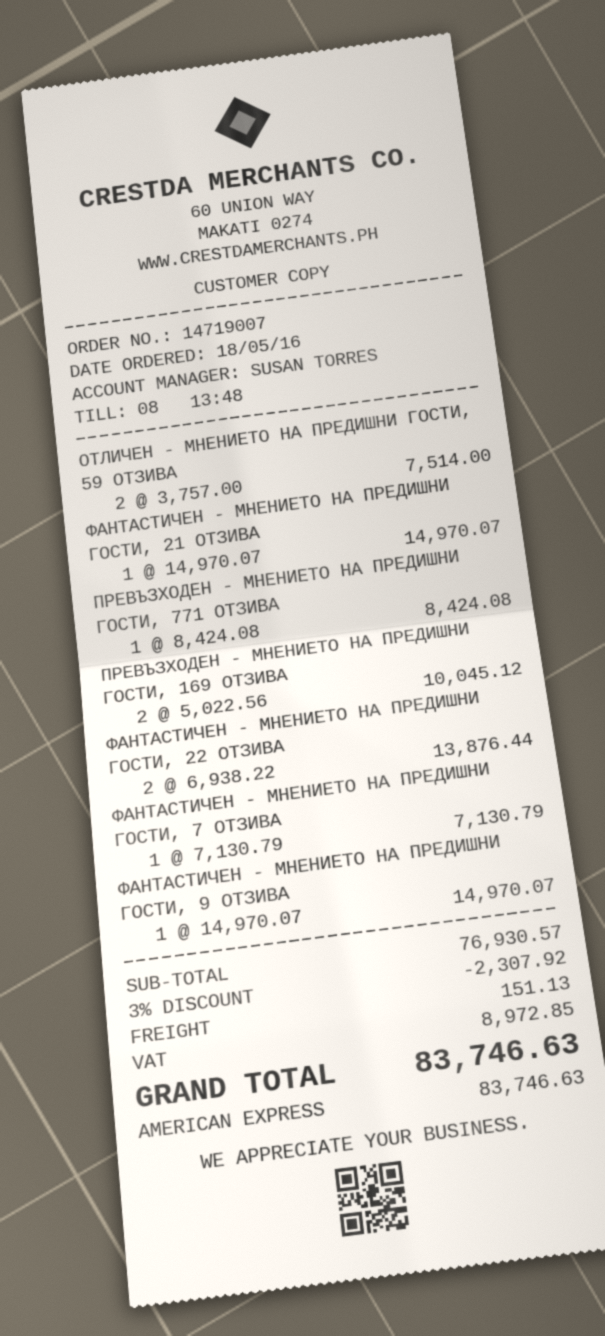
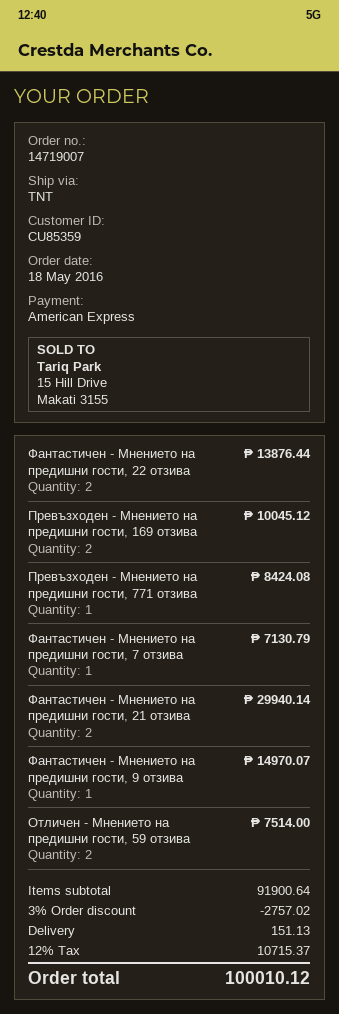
ФАНТАСТИЧЕН - МНЕНИЕТО НА ПРЕДИШНИ ГОСТИ, 21 ОТЗИВА: 1 for 14970.07 -> 2 for 29940.14
subtotal: 76930.57 -> 91900.64
discount: 3% = 2307.92 -> 3% = 2757.02
tax: 8972.85 -> 10715.37
total: 83746.63 -> 100010.12

